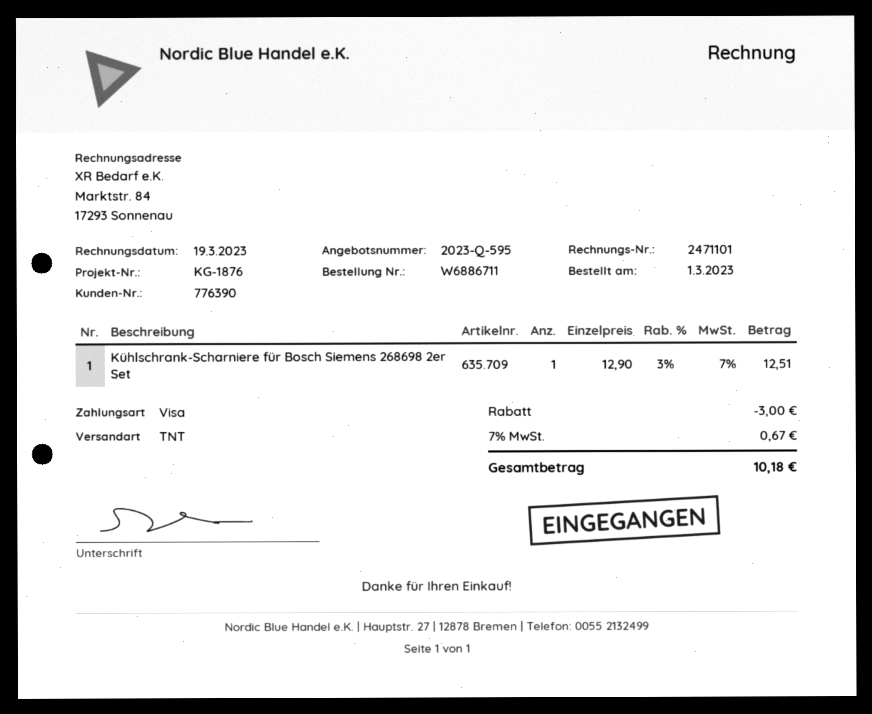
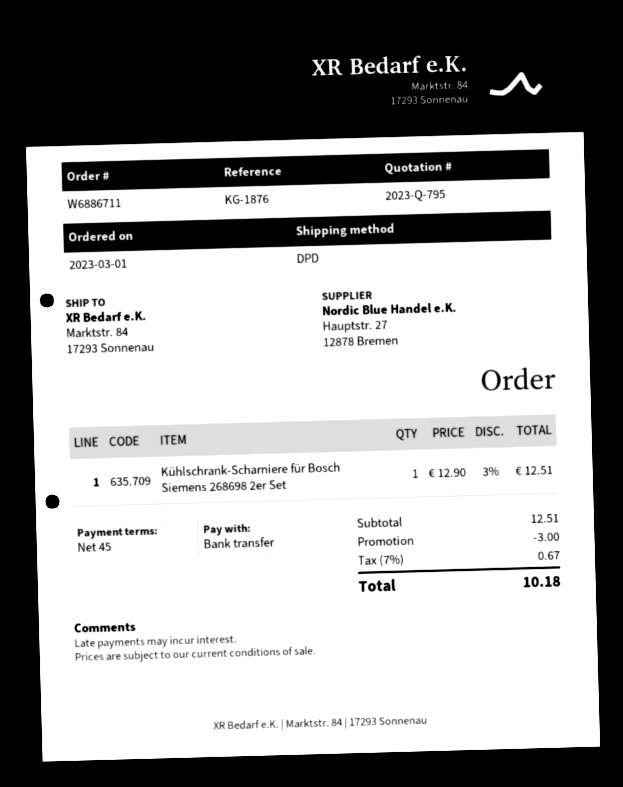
quote number: 2023-Q-595 -> 2023-Q-795
payment method: Visa -> bank transfer
shipping method: TNT -> DPD

